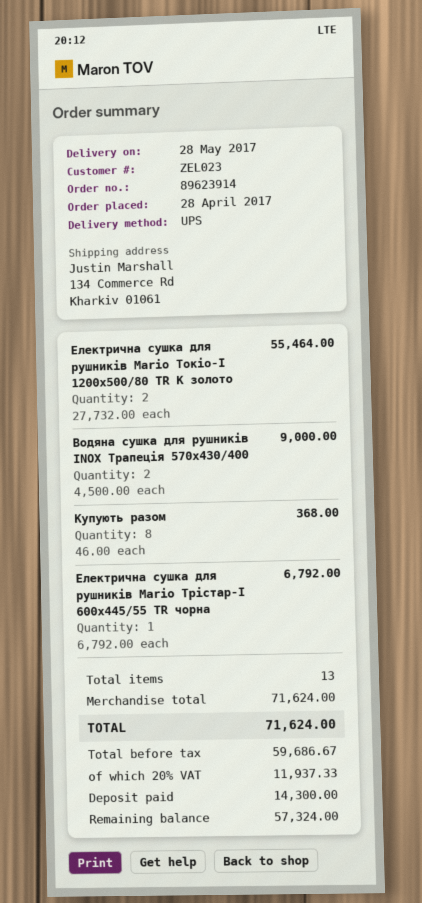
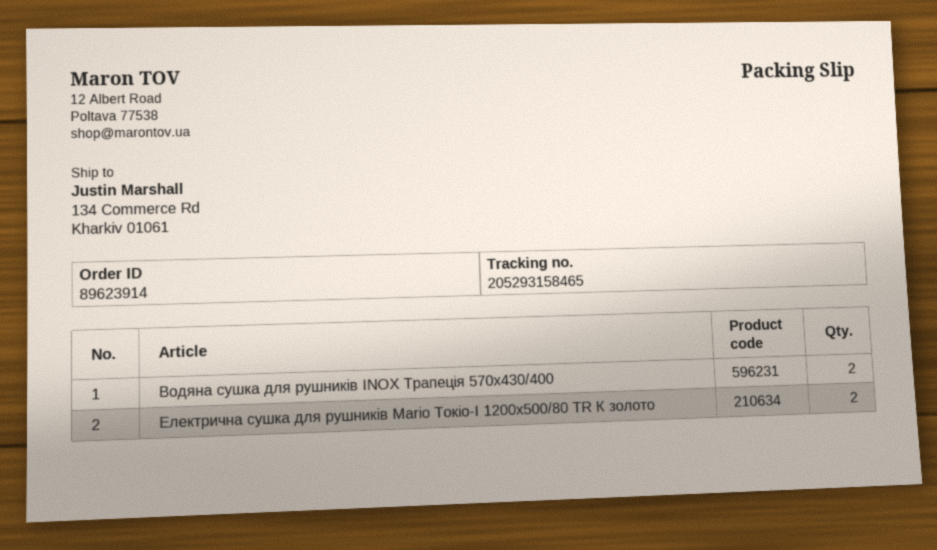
Купують разом: 8 -> none
Електрична сушка для рушників Mario Трістар-I 600х445/55 TR чорна: 1 -> none

